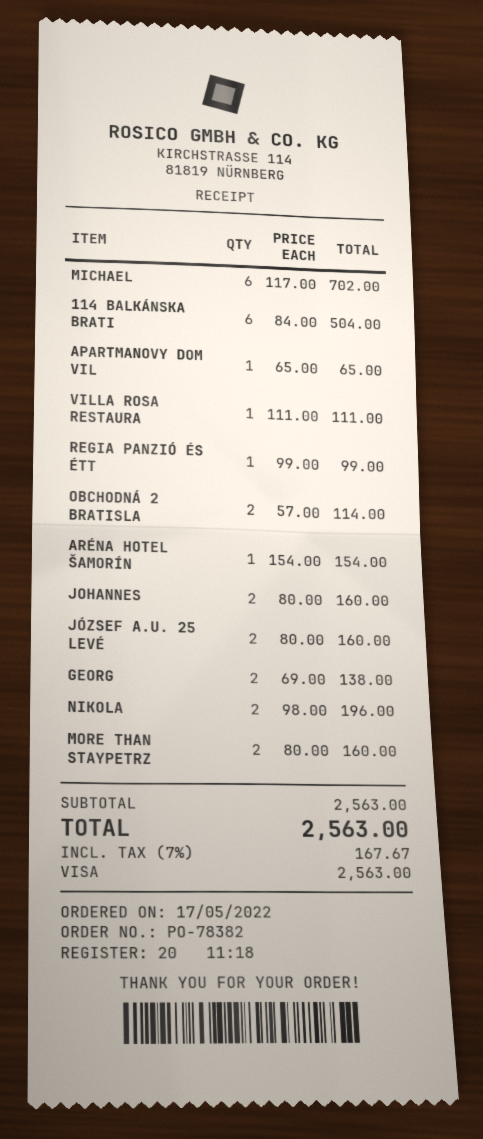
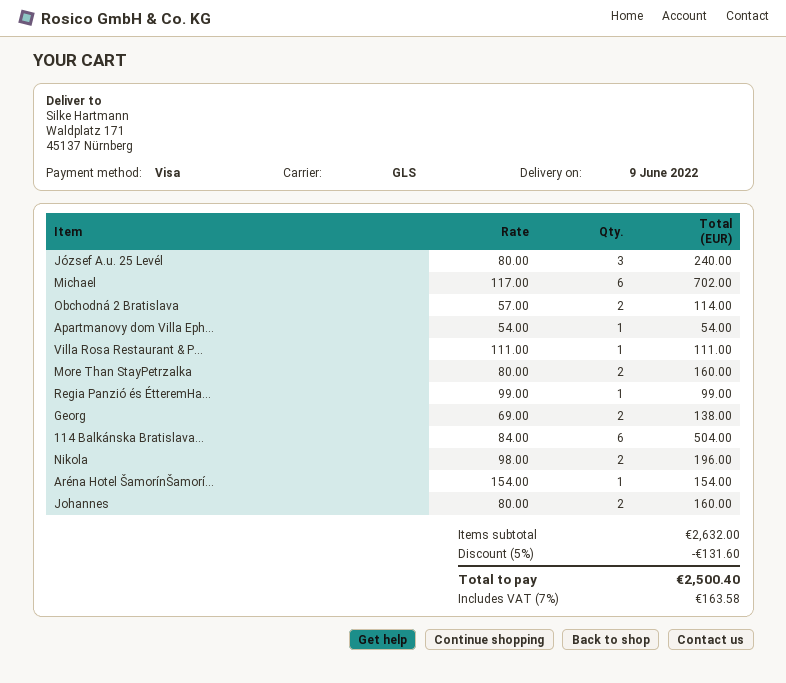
APARTMANOVY DOM VIL: 1 x 65.00 = 65.00 -> 1 x 54.00 = 54.00
JÓZSEF A.U. 25 LEVÉ: 2 x 80.00 = 160.00 -> 3 x 80.00 = 240.00
subtotal: 2563.00 -> 2632.00
discount: none -> 5% = 131.60
tax: 7% = 167.67 -> 7% = 163.58
total: 2563.00 -> 2500.40

